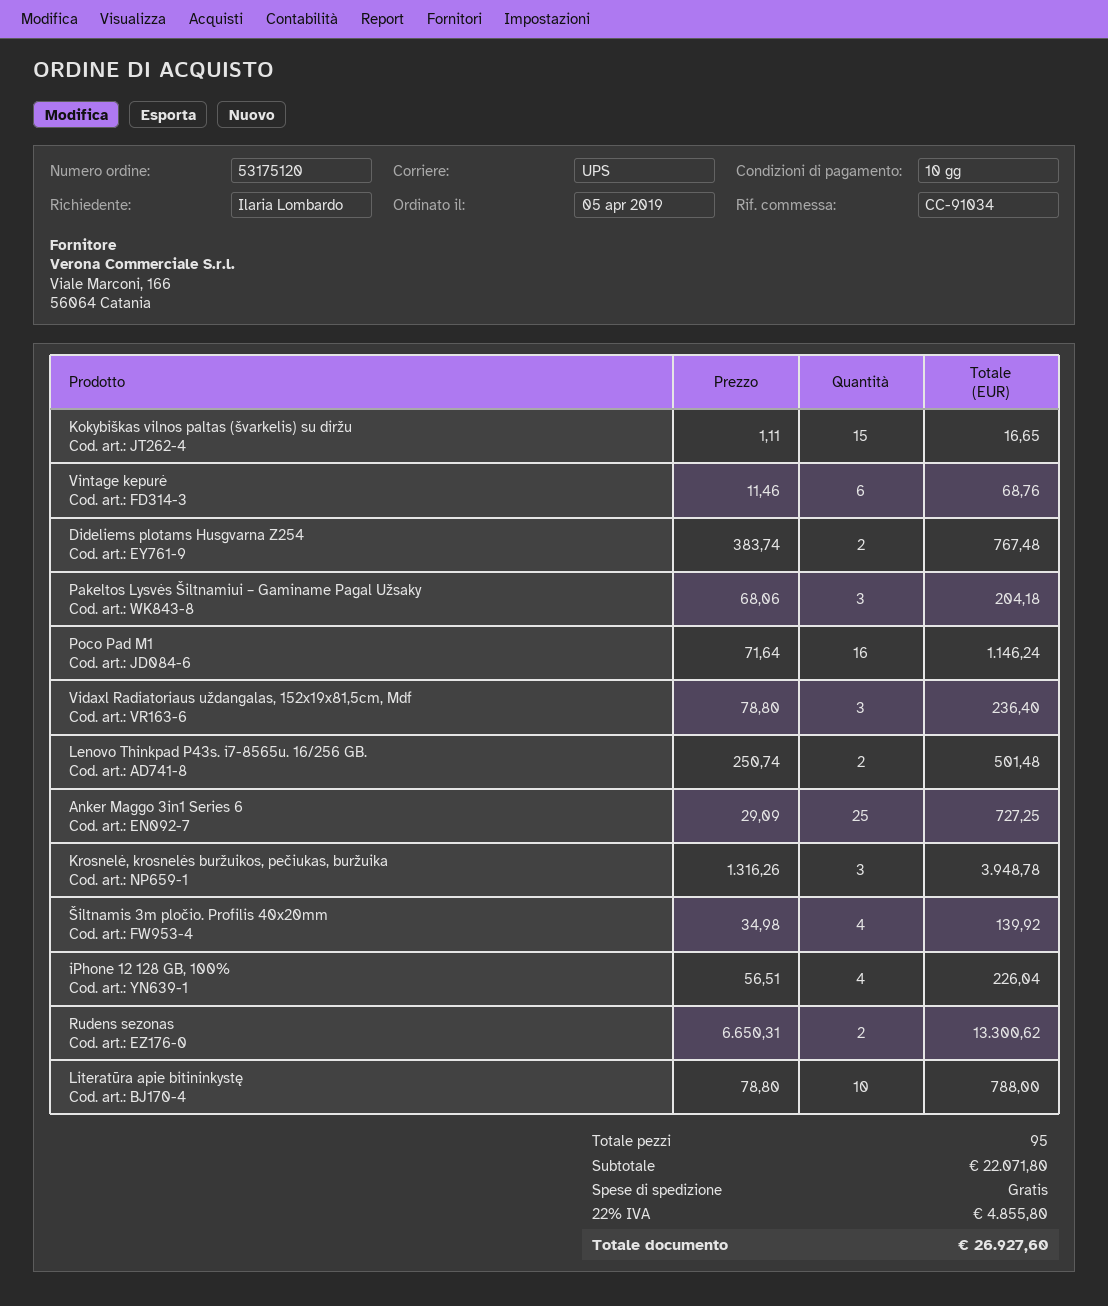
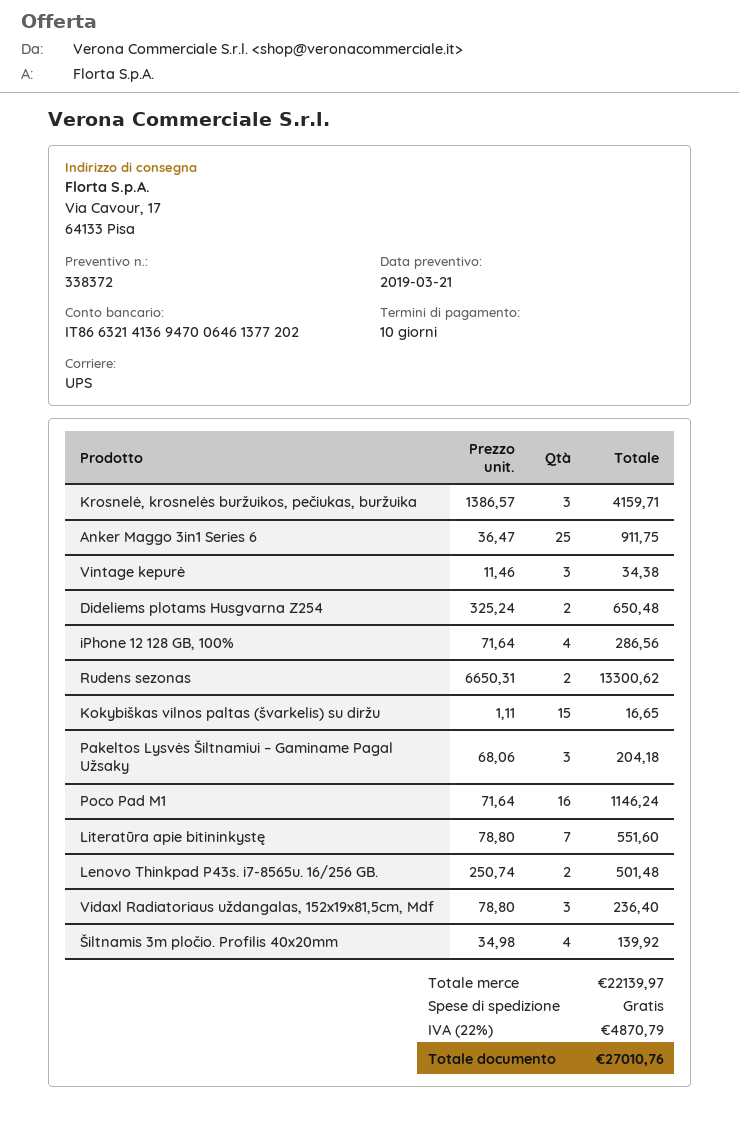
Vintage kepurė: 6 x 11.46 = 68.76 -> 3 x 11.46 = 34.38
Dideliems plotams Husgvarna Z254: 2 x 383.74 = 767.48 -> 2 x 325.24 = 650.48
Anker Maggo 3in1 Series 6: 25 x 29.09 = 727.25 -> 25 x 36.47 = 911.75
Krosnelė, krosnelės buržuikos, pečiukas, buržuika: 3 x 1316.26 = 3948.78 -> 3 x 1386.57 = 4159.71
iPhone 12 128 GB, 100%: 4 x 56.51 = 226.04 -> 4 x 71.64 = 286.56
Literatūra apie bitininkystę: 10 x 78.80 = 788.00 -> 7 x 78.80 = 551.60
subtotal: 22071.80 -> 22139.97
tax: 22% = 4855.80 -> 22% = 4870.79
total: 26927.60 -> 27010.76

